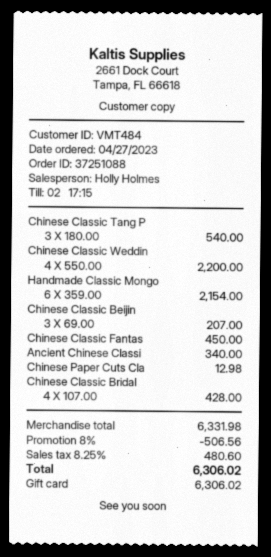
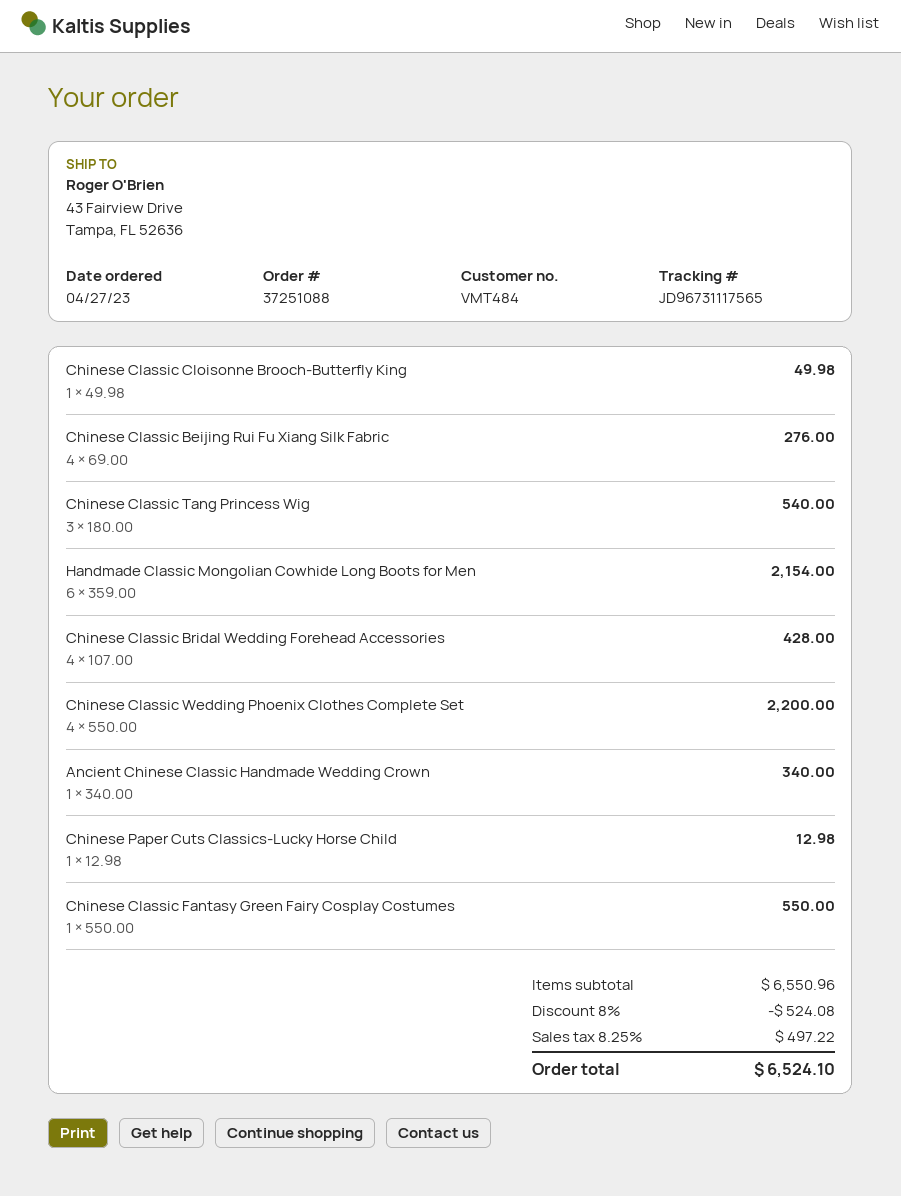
Chinese Classic Beijin: 3 x 69.00 = 207.00 -> 4 x 69.00 = 276.00
Chinese Classic Fantas: 1 x 450.00 = 450.00 -> 1 x 550.00 = 550.00
Chinese Classic Cloisonne Brooch-Butterfly King: none -> 1 x 49.98 = 49.98
subtotal: 6331.98 -> 6550.96
discount: 8% = 506.56 -> 8% = 524.08
tax: 8.25% = 480.60 -> 8.25% = 497.22
total: 6306.02 -> 6524.10

